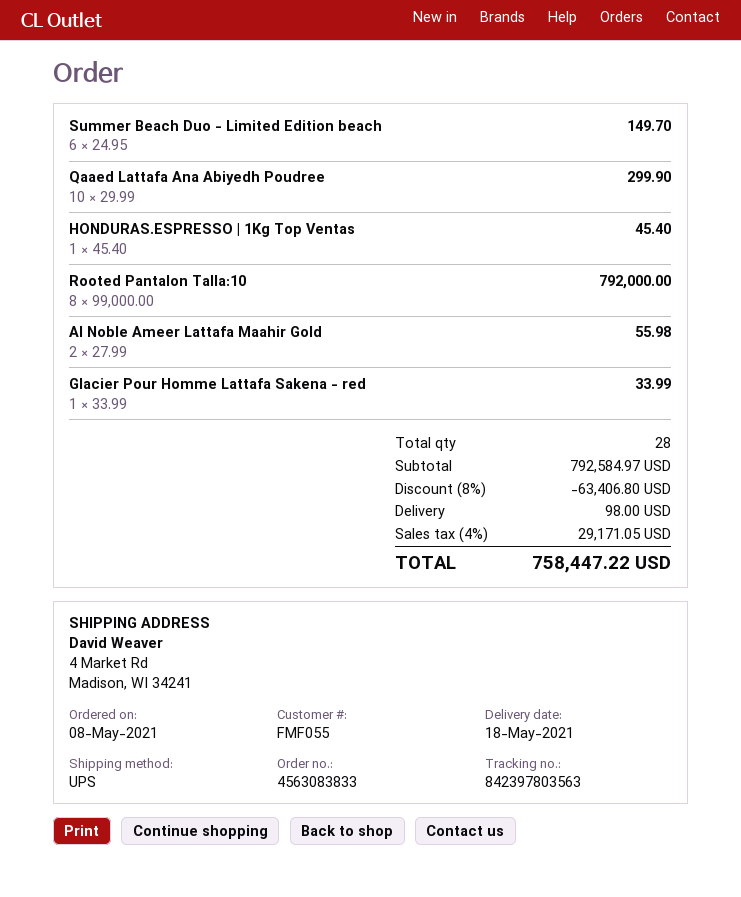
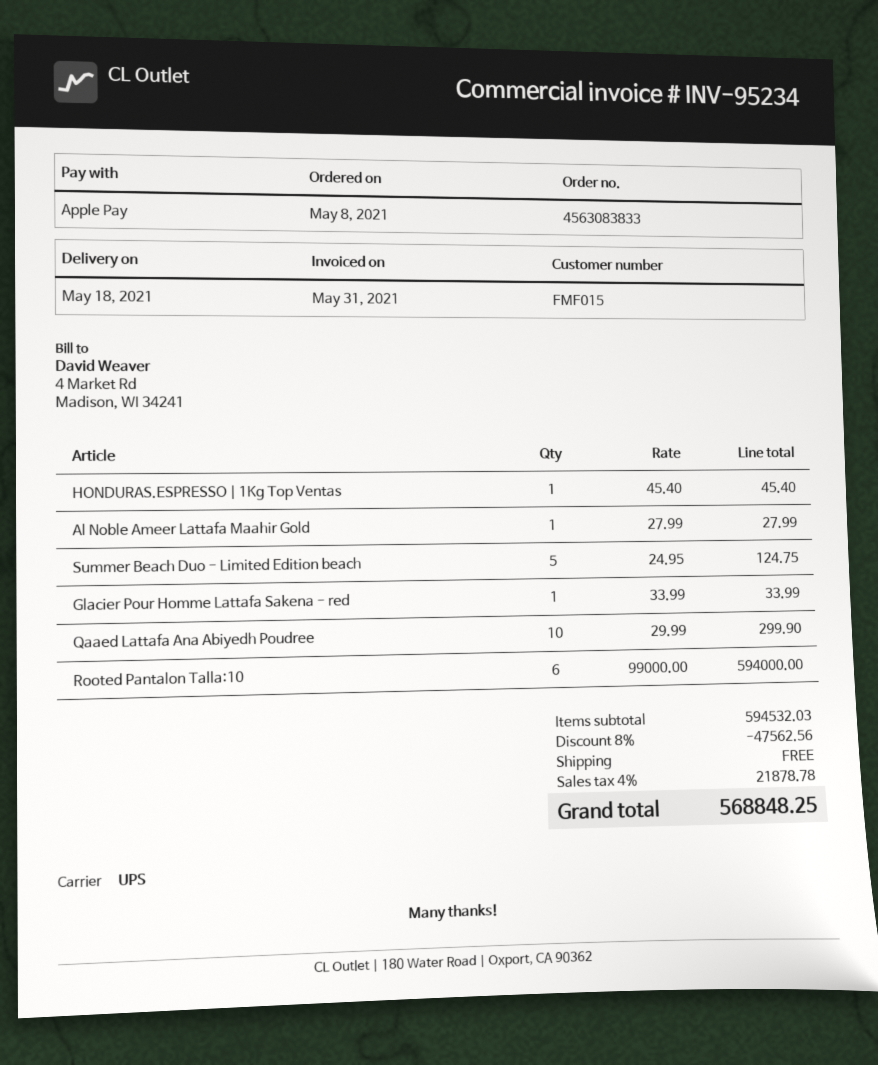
customer number: FMF055 -> FMF015
Summer Beach Duo - Limited Edition beach: 6 x 24.95 = 149.70 -> 5 x 24.95 = 124.75
Rooted Pantalon Talla:10: 8 x 99000.00 = 792000.00 -> 6 x 99000.00 = 594000.00
Al Noble Ameer Lattafa Maahir Gold: 2 x 27.99 = 55.98 -> 1 x 27.99 = 27.99
subtotal: 792584.97 -> 594532.03
discount: 8% = 63406.80 -> 8% = 47562.56
shipping: 98.00 -> 0.00
tax: 4% = 29171.05 -> 4% = 21878.78
total: 758447.22 -> 568848.25

